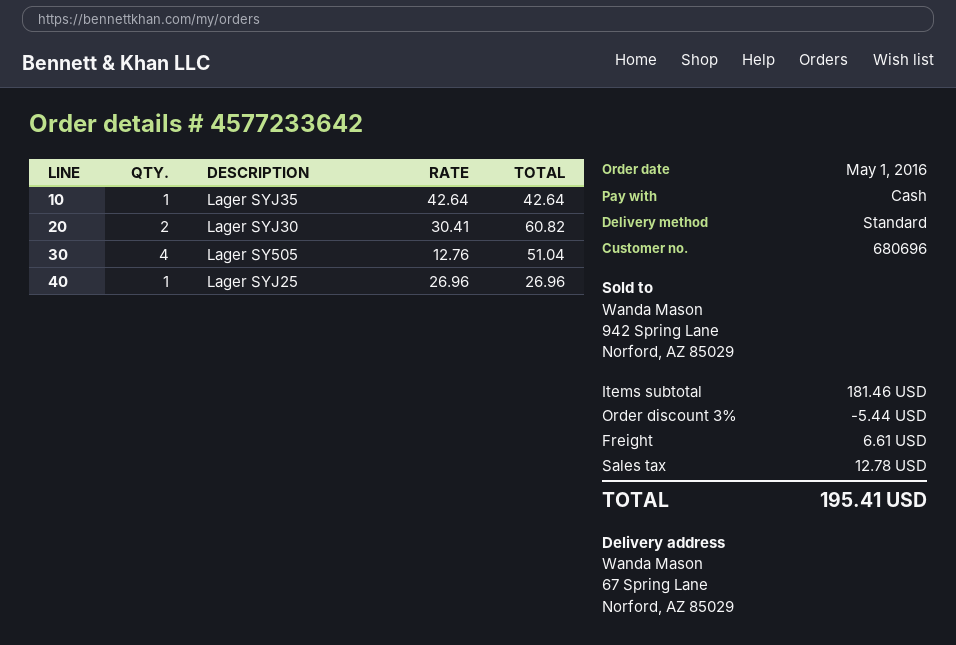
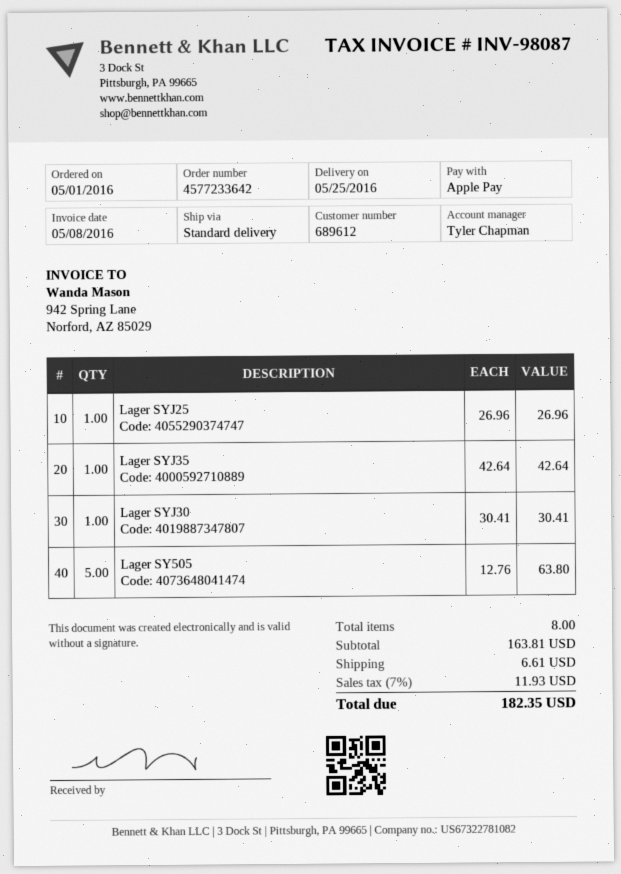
customer number: 680696 -> 689612
payment method: cash -> Apple Pay
Lager SYJ30: 2 x 30.41 = 60.82 -> 1 x 30.41 = 30.41
Lager SY505: 4 x 12.76 = 51.04 -> 5 x 12.76 = 63.80
subtotal: 181.46 -> 163.81
discount: 3% = 5.44 -> none
tax: 12.78 -> 11.93
total: 195.41 -> 182.35

